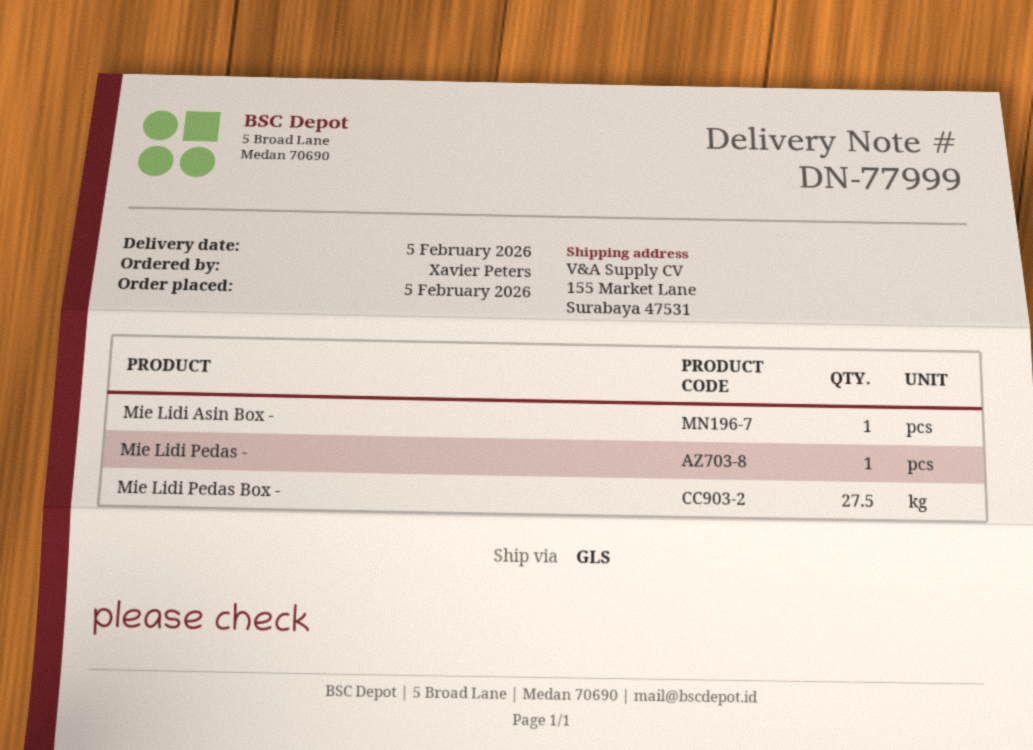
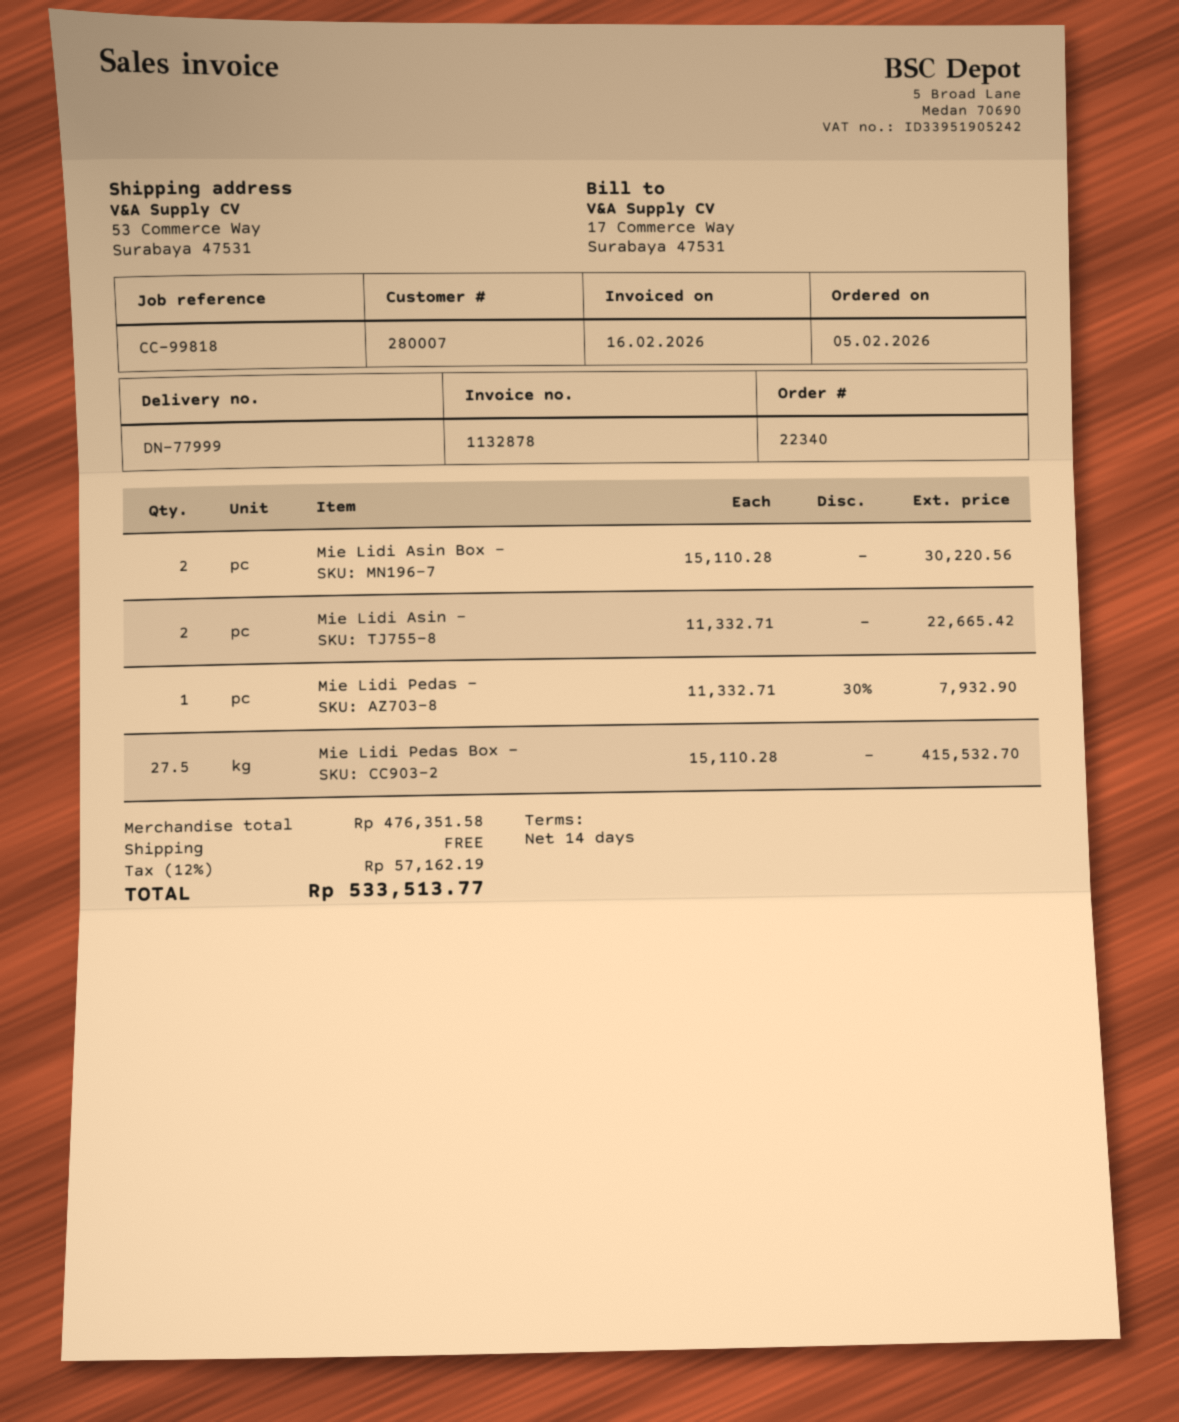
ship to: 155 Market Lane, Surabaya 47531 -> 53 Commerce Way, Surabaya 47531
Mie Lidi Asin Box -: 1 -> 2
Mie Lidi Asin -: none -> 2

